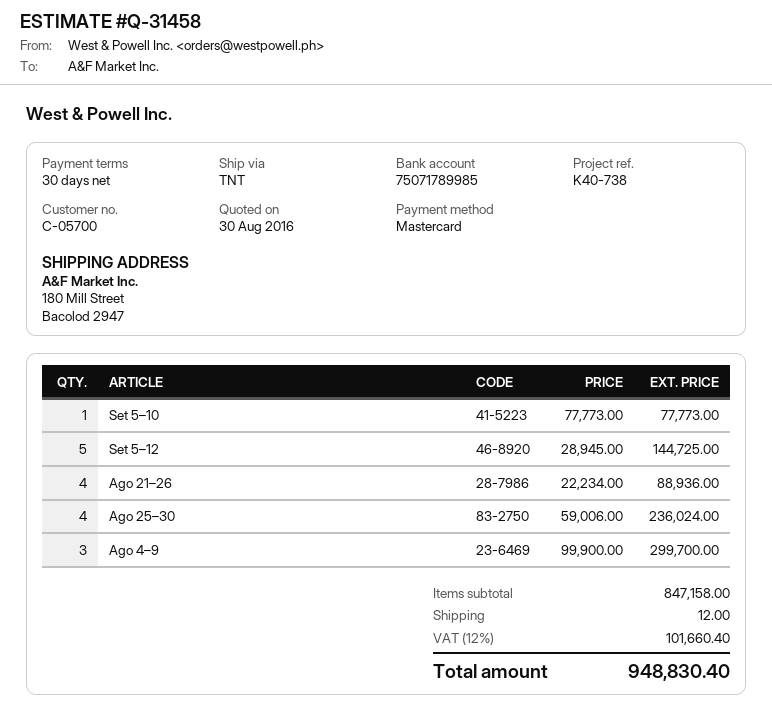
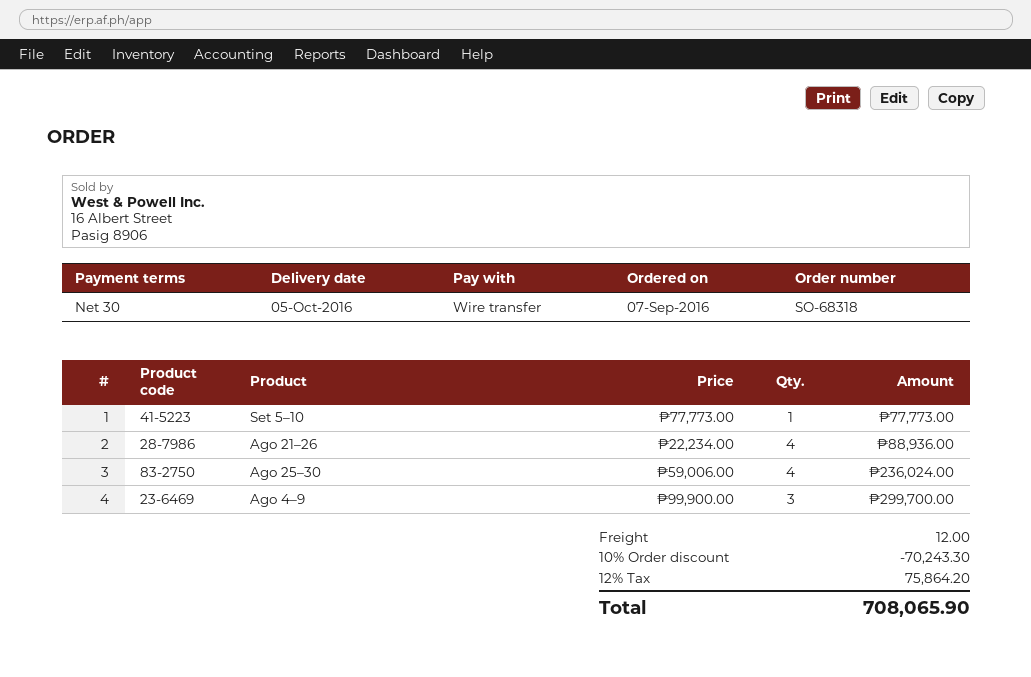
payment method: Mastercard -> bank transfer
Set 5–12: 5 x 28945.00 = 144725.00 -> none
discount: none -> 10% = 70243.30
tax: 12% = 101660.40 -> 12% = 75864.20
total: 948830.40 -> 708065.90

